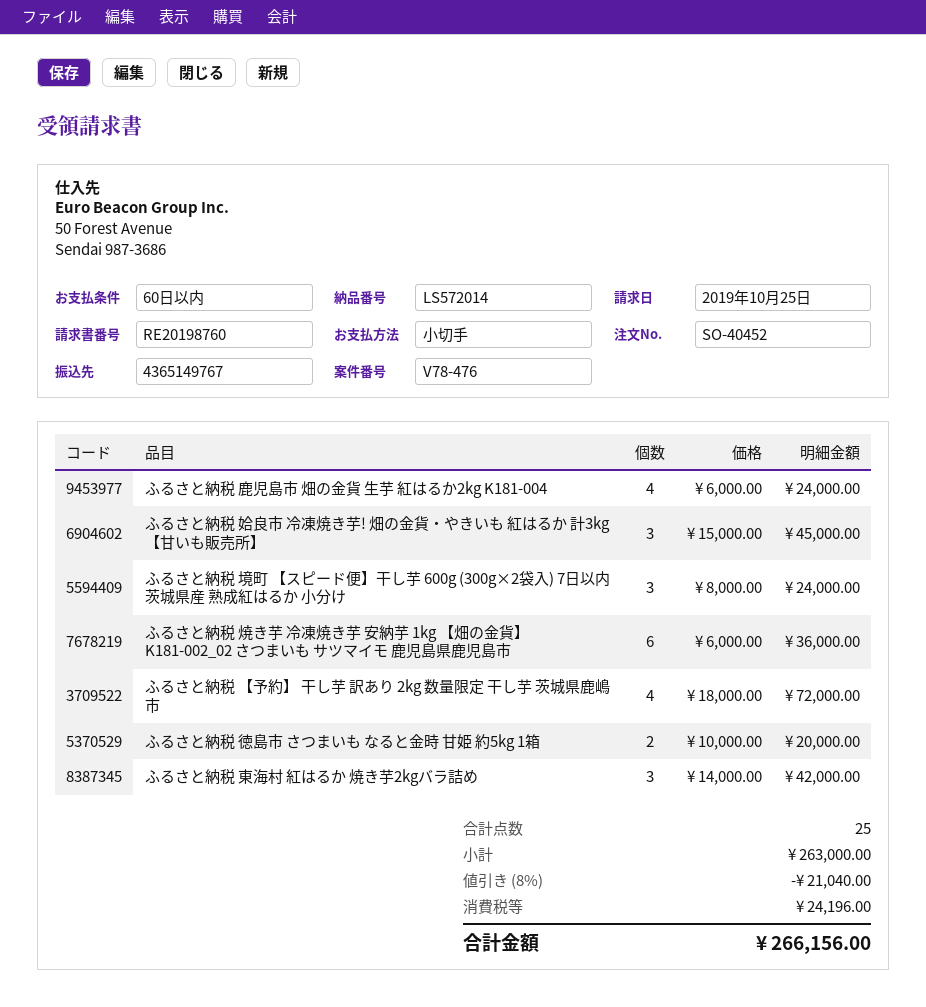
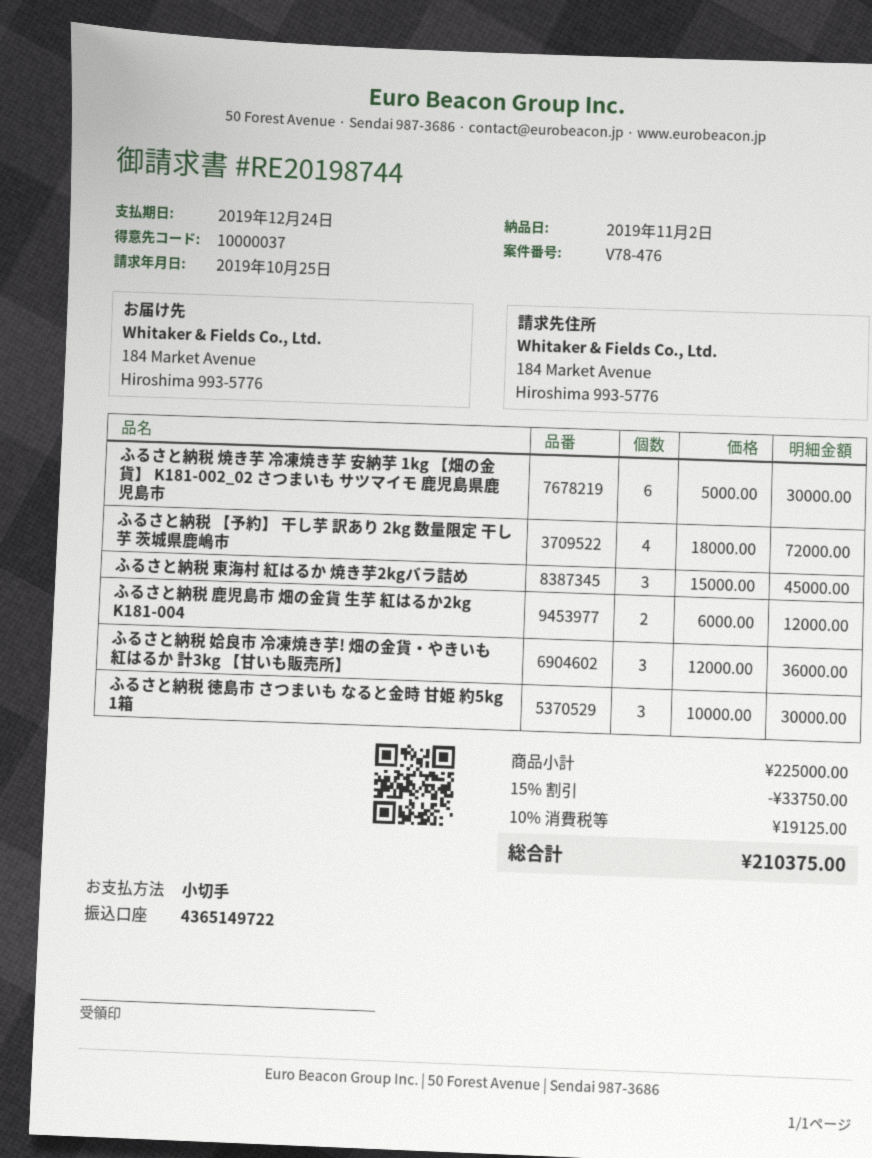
invoice number: RE20198760 -> RE20198744
bank account: 4365149767 -> 4365149722
ふるさと納税 鹿児島市 畑の金貨 生芋 紅はるか2kg K181-004: 4 x 6000.00 = 24000.00 -> 2 x 6000.00 = 12000.00
ふるさと納税 姶良市 冷凍焼き芋! 畑の金貨・やきいも 紅はるか 計3kg 【甘いも販売所】: 3 x 15000.00 = 45000.00 -> 3 x 12000.00 = 36000.00
ふるさと納税 境町 【スピード便】干し芋 600g (300g×2袋入) 7日以内 茨城県産 熟成紅はるか 小分け: 3 x 8000.00 = 24000.00 -> none
ふるさと納税 焼き芋 冷凍焼き芋 安納芋 1kg 【畑の金貨】 K181-002_02 さつまいも サツマイモ 鹿児島県鹿児島市: 6 x 6000.00 = 36000.00 -> 6 x 5000.00 = 30000.00
ふるさと納税 徳島市 さつまいも なると金時 甘姫 約5kg 1箱: 2 x 10000.00 = 20000.00 -> 3 x 10000.00 = 30000.00
ふるさと納税 東海村 紅はるか 焼き芋2kgバラ詰め: 3 x 14000.00 = 42000.00 -> 3 x 15000.00 = 45000.00
subtotal: 263000.00 -> 225000.00
discount: 8% = 21040.00 -> 15% = 33750.00
tax: 24196.00 -> 19125.00
total: 266156.00 -> 210375.00

